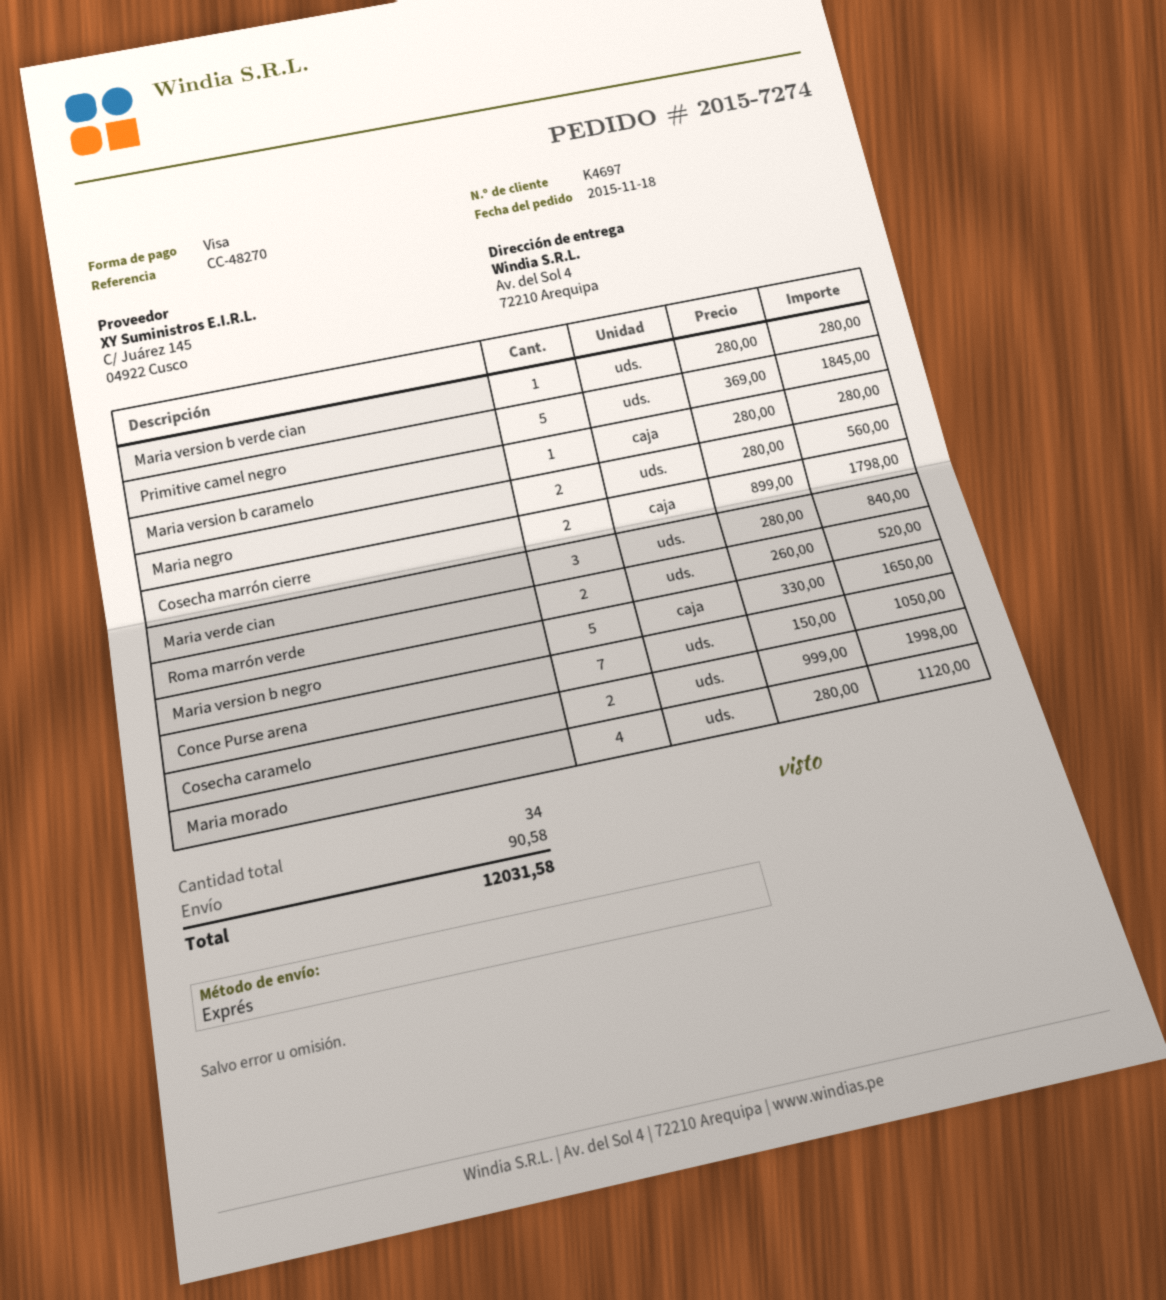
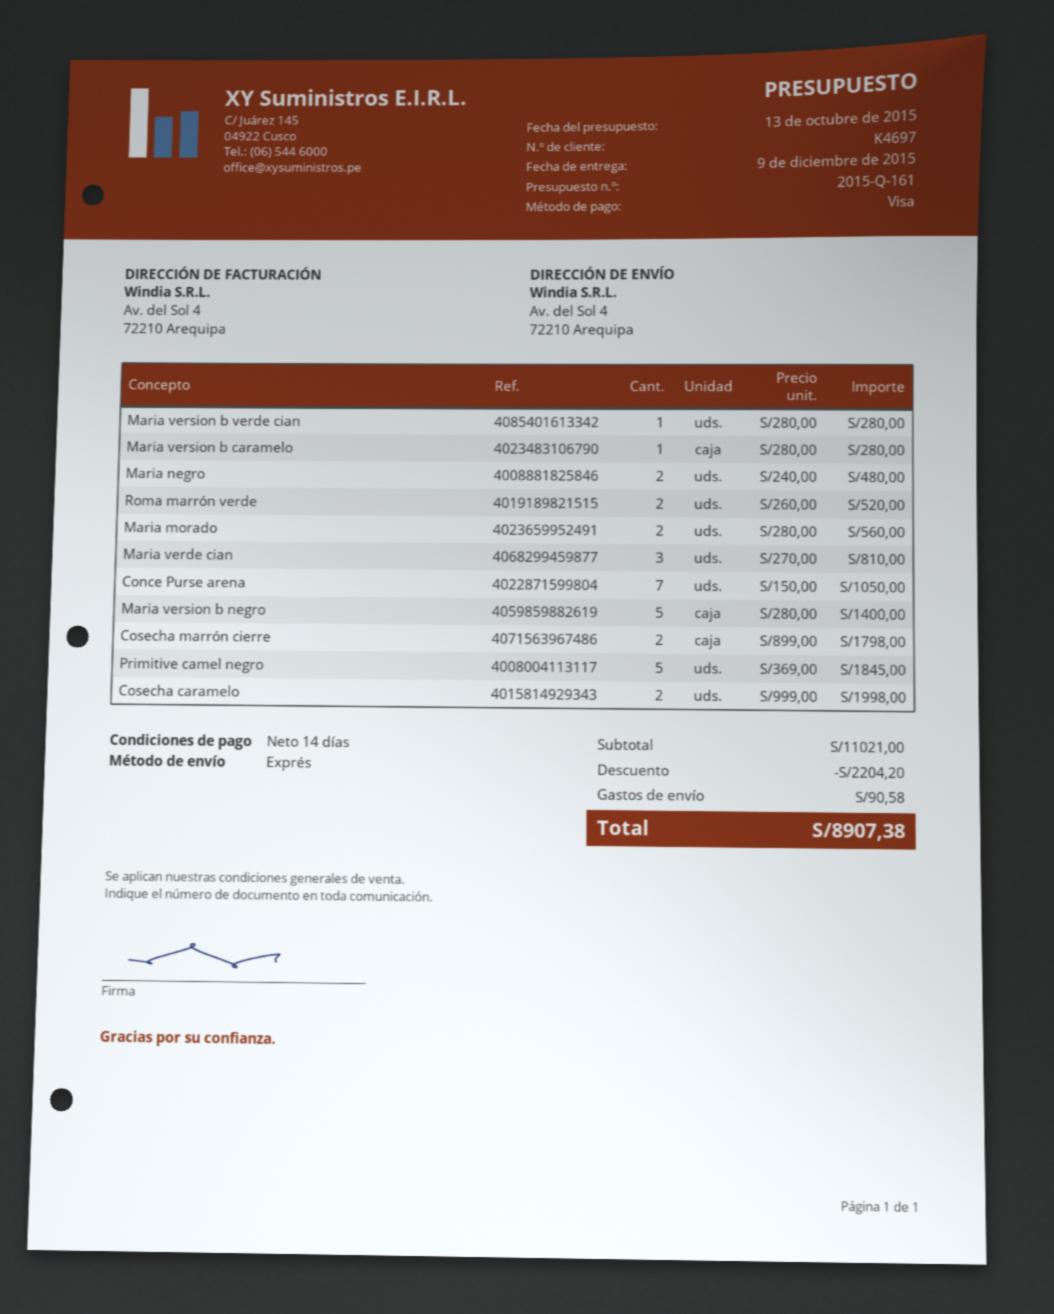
Maria negro: 2 x 280.00 = 560.00 -> 2 x 240.00 = 480.00
Maria verde cian: 3 x 280.00 = 840.00 -> 3 x 270.00 = 810.00
Maria version b negro: 5 x 330.00 = 1650.00 -> 5 x 280.00 = 1400.00
Maria morado: 4 x 280.00 = 1120.00 -> 2 x 280.00 = 560.00
discount: none -> 2204.20
total: 12031.58 -> 8907.38

